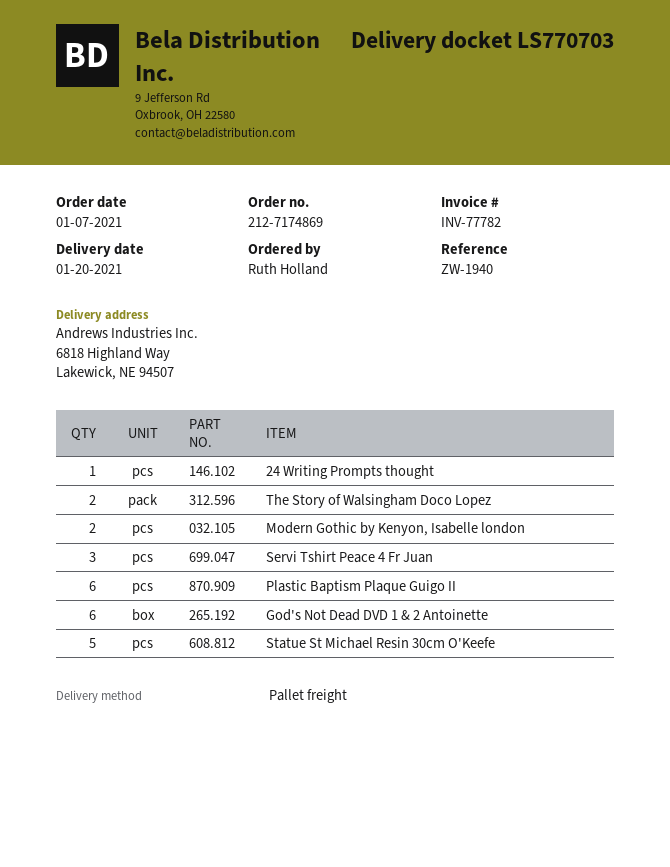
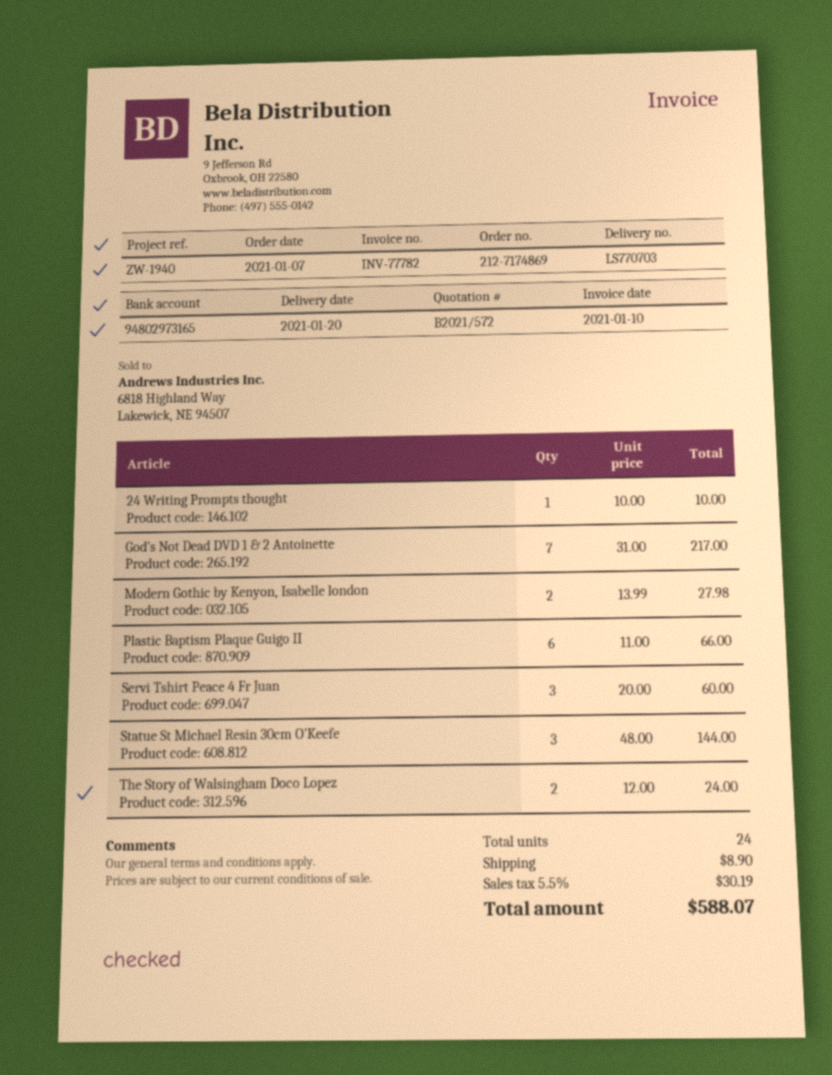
God's Not Dead DVD 1 & 2 Antoinette: 6 -> 7
Statue St Michael Resin 30cm O'Keefe: 5 -> 3

